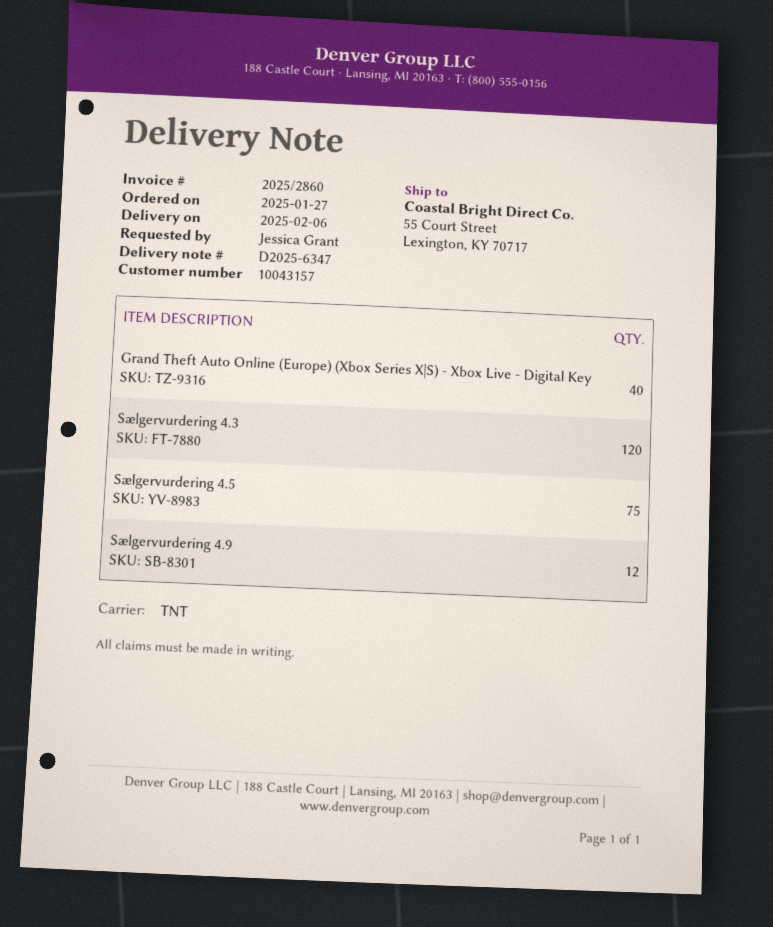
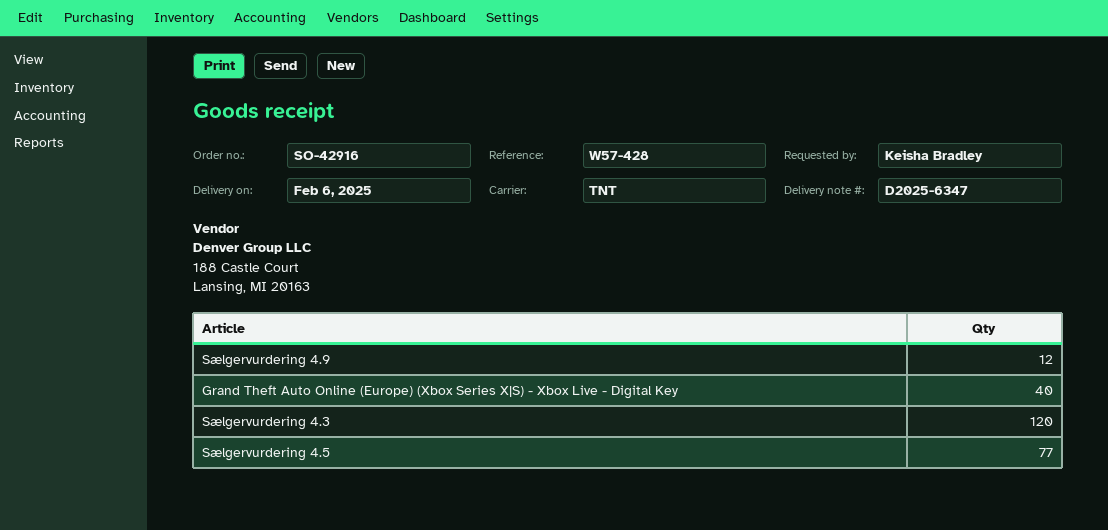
ordered by: Jessica Grant -> Keisha Bradley
Sælgervurdering 4.5: 75 -> 77

